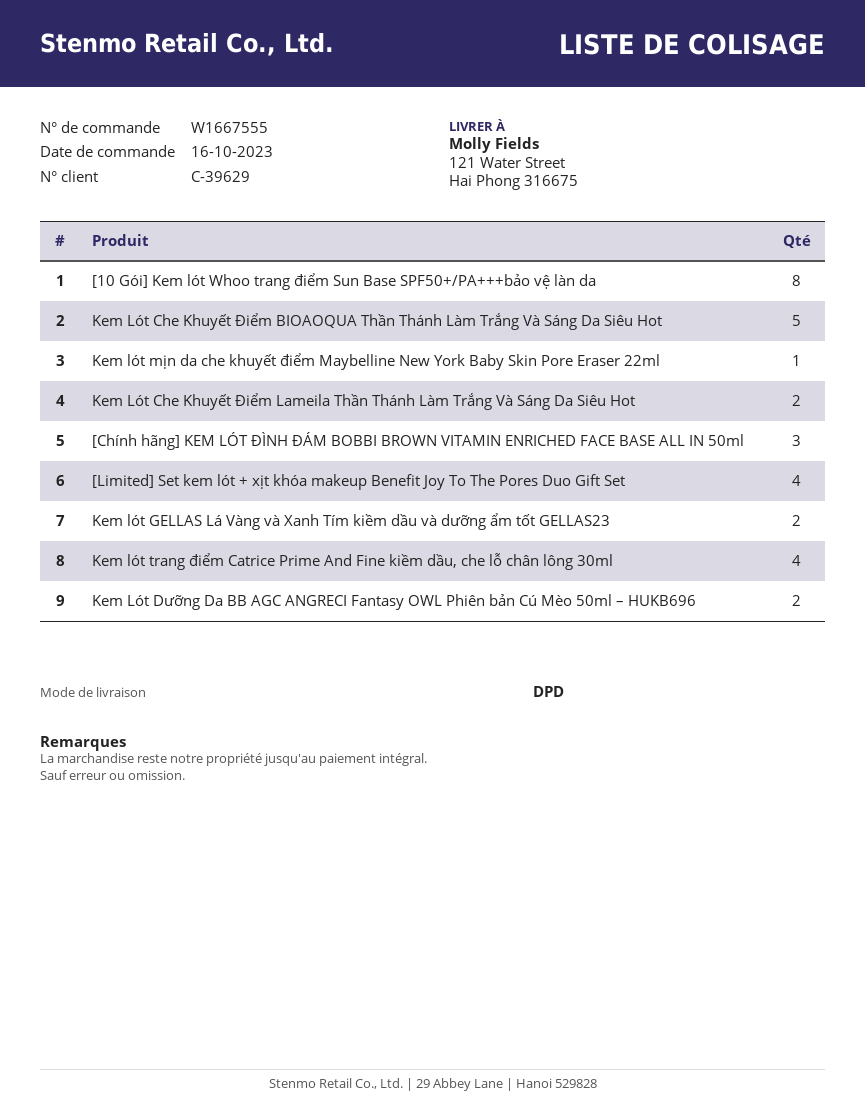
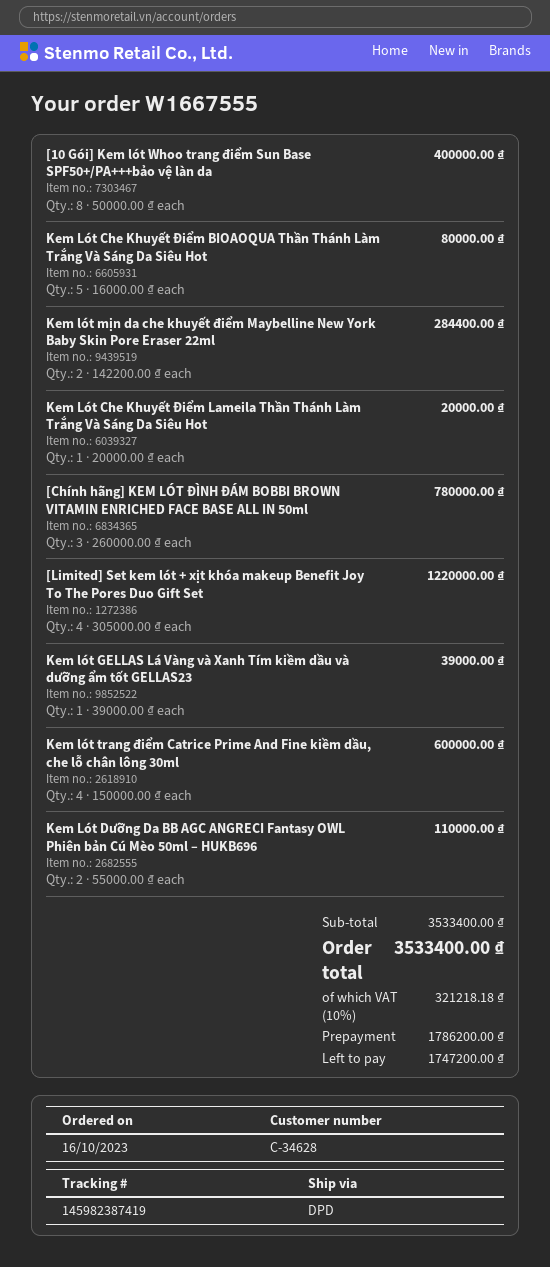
customer number: C-39629 -> C-34628
Kem lót mịn da che khuyết điểm Maybelline New York Baby Skin Pore Eraser 22ml: 1 -> 2
Kem Lót Che Khuyết Điểm Lameila Thần Thánh Làm Trắng Và Sáng Da Siêu Hot: 2 -> 1
Kem lót GELLAS Lá Vàng và Xanh Tím kiềm dầu và dưỡng ẩm tốt GELLAS23: 2 -> 1

